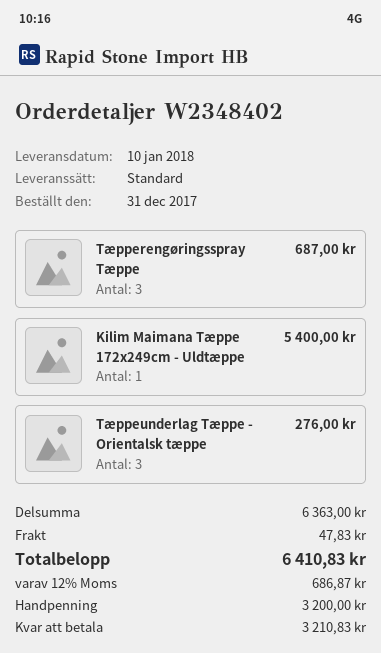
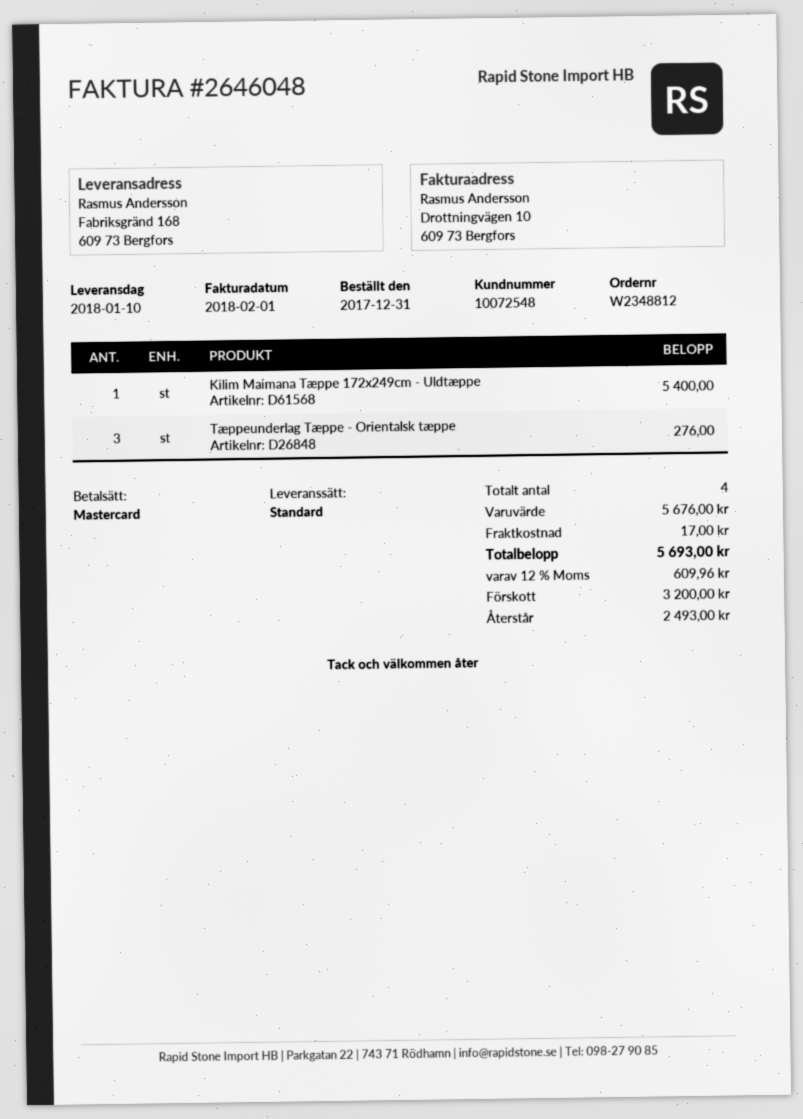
order number: W2348402 -> W2348812
Tæpperengøringsspray Tæppe: 3 for 687.00 -> none
subtotal: 6363.00 -> 5676.00
shipping: 47.83 -> 17.00
tax: 12% = 686.87 -> 12% = 609.96
total: 6410.83 -> 5693.00
balance: 3210.83 -> 2493.00

